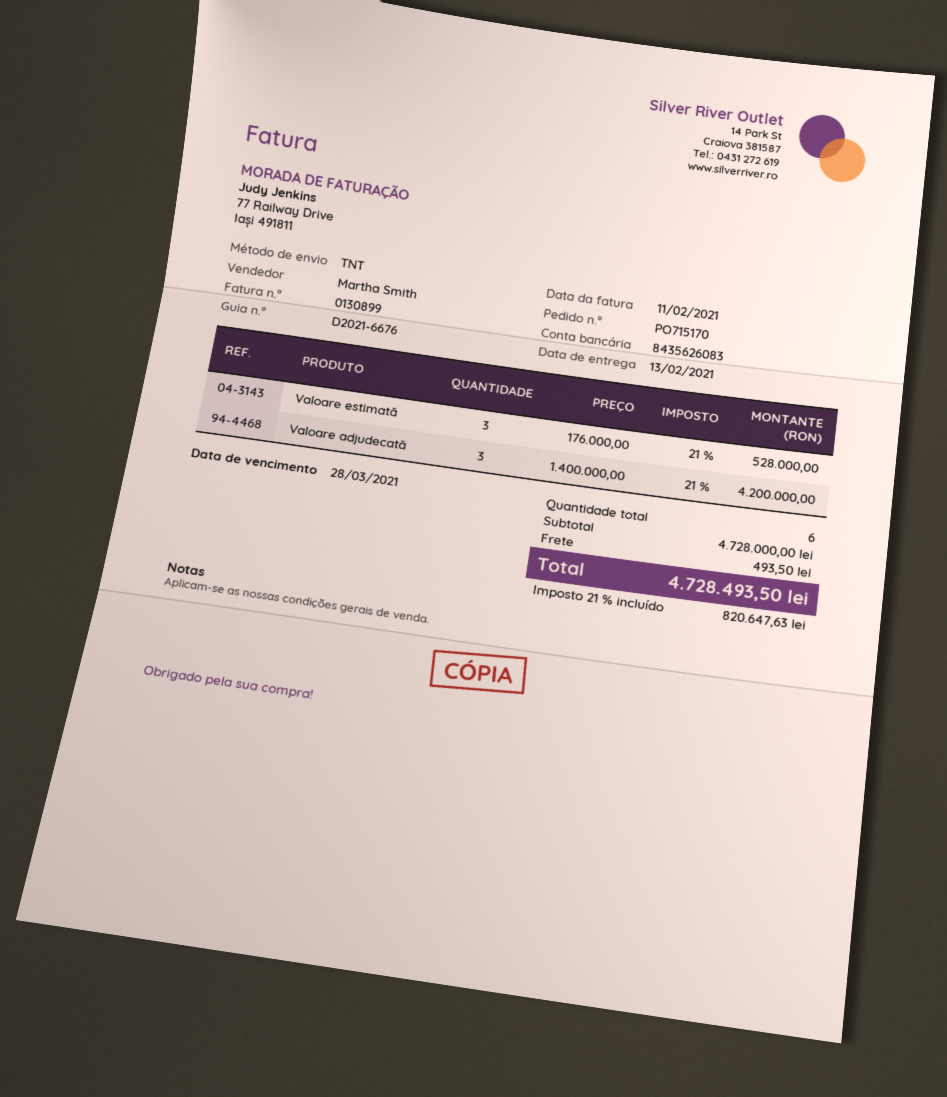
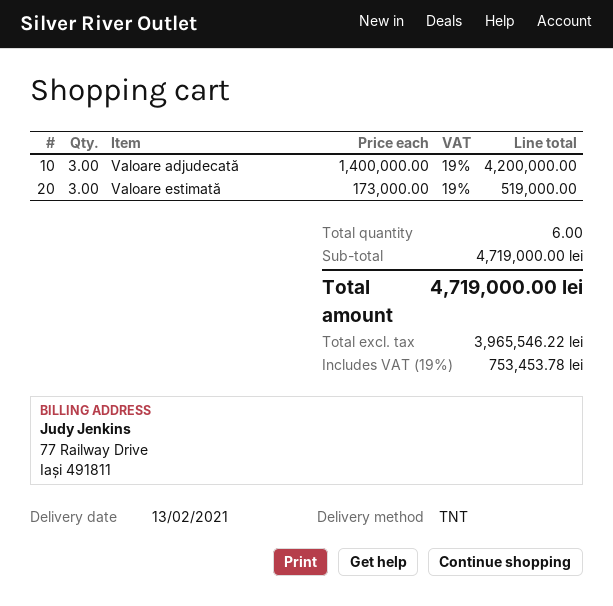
Valoare estimată: 3 x 176000.00 = 528000.00 -> 3 x 173000.00 = 519000.00
subtotal: 4728000.00 -> 4719000.00
shipping: 493.50 -> none
tax: 21% = 820647.63 -> 19% = 753453.78
total: 4728493.50 -> 4719000.00

